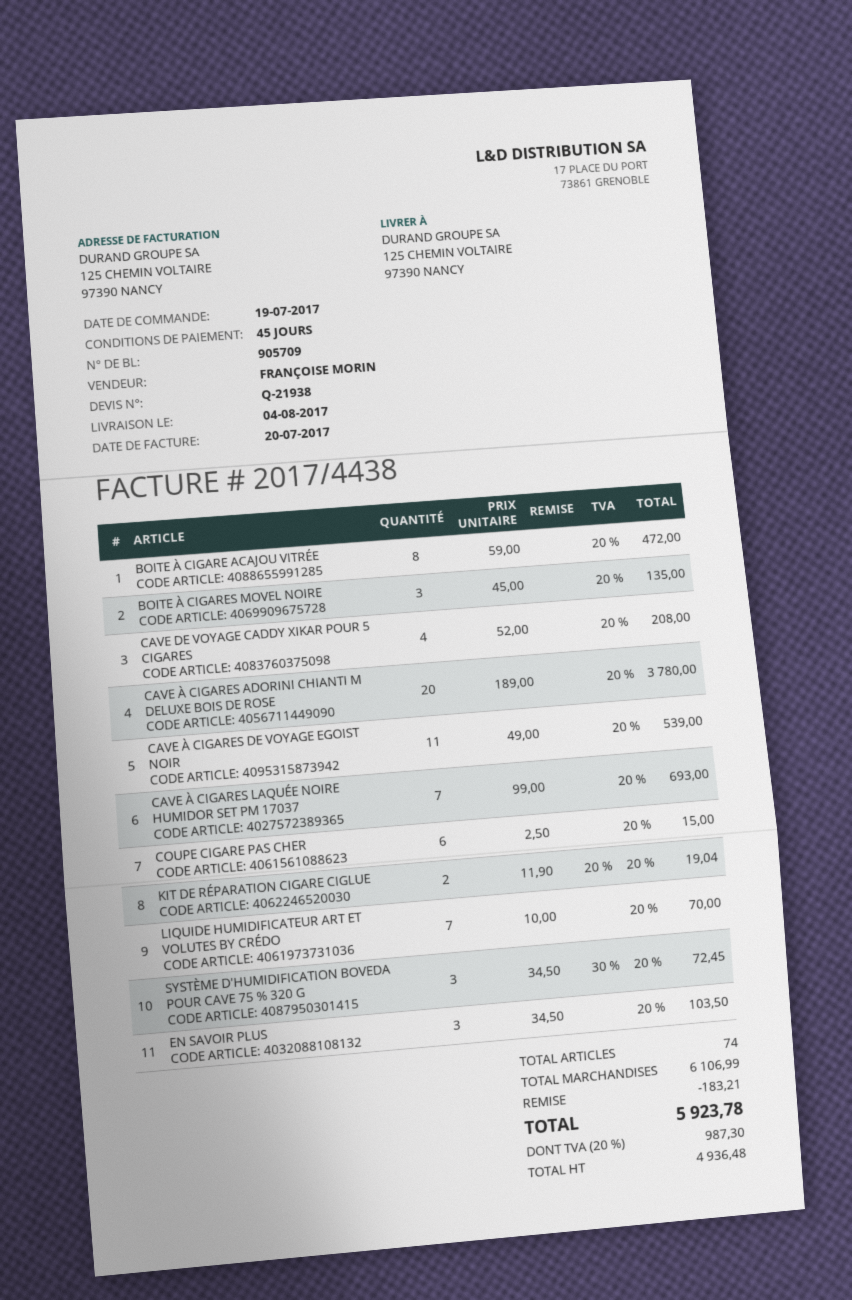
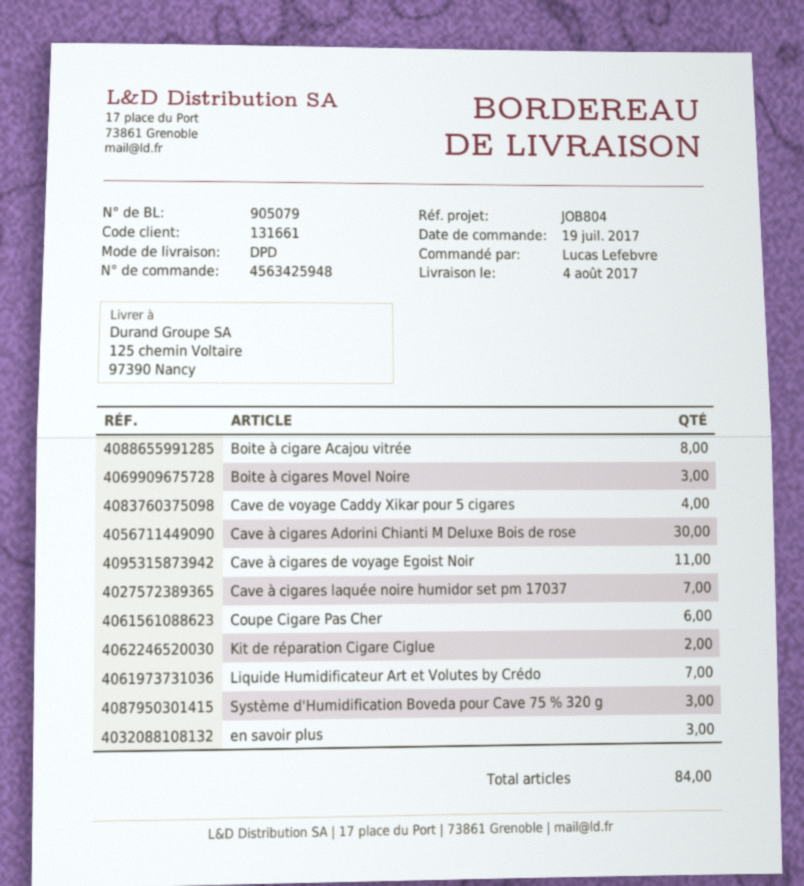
delivery note number: 905709 -> 905079
CAVE À CIGARES ADORINI CHIANTI M DELUXE BOIS DE ROSE: 20 -> 30
total quantity: 74 -> 84

